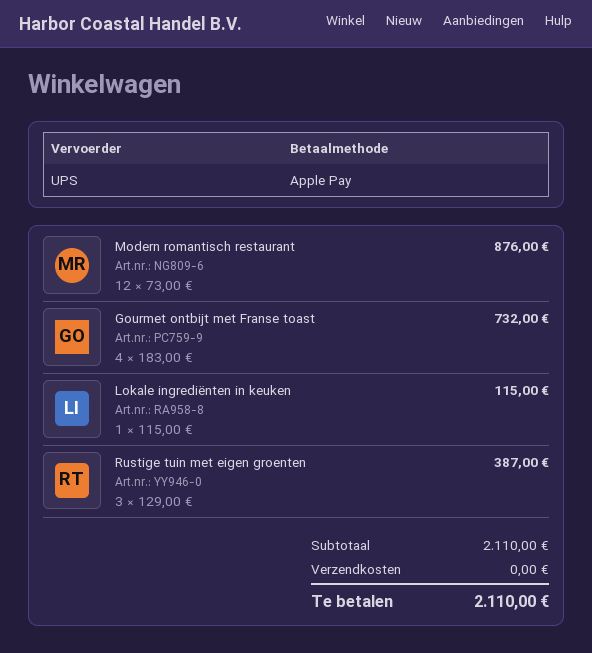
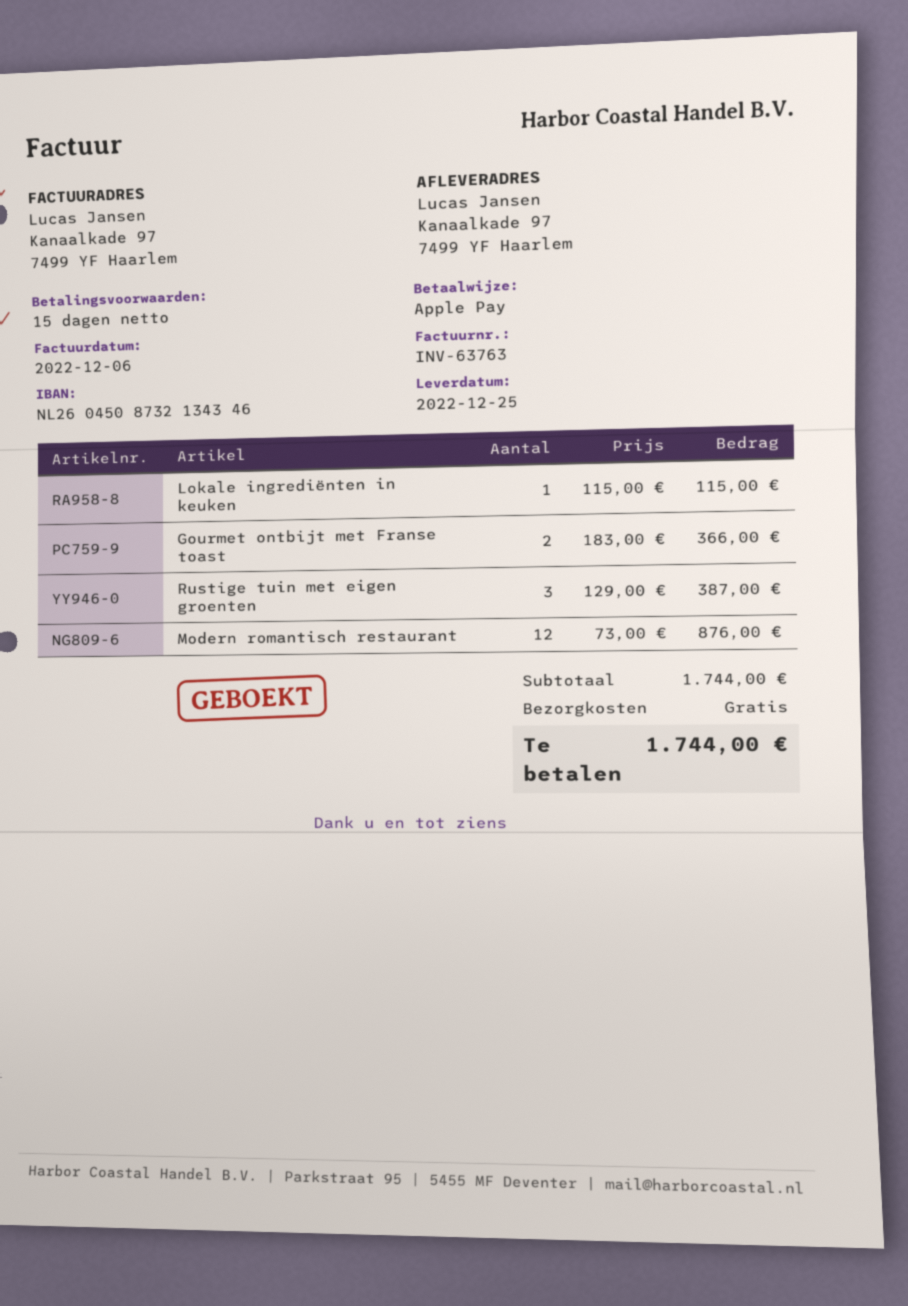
Gourmet ontbijt met Franse toast: 4 x 183.00 = 732.00 -> 2 x 183.00 = 366.00
subtotal: 2110.00 -> 1744.00
total: 2110.00 -> 1744.00

